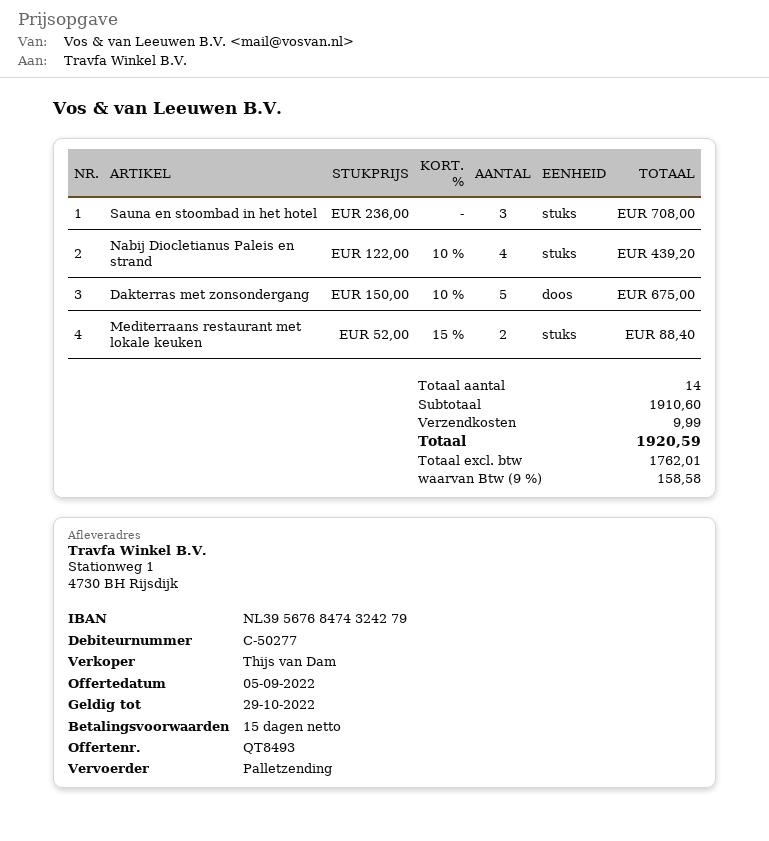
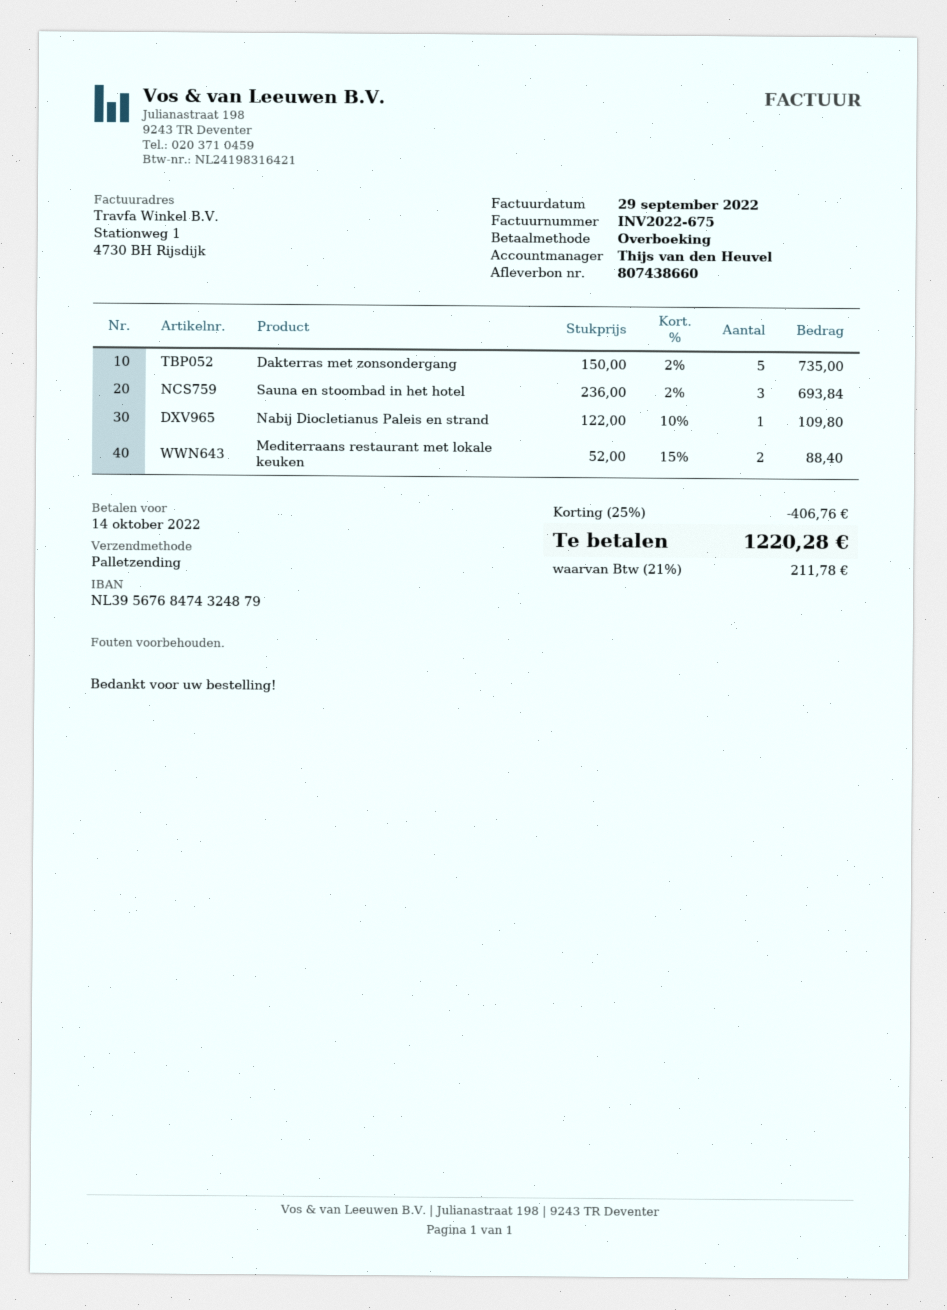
sales rep: Thijs van Dam -> Thijs van den Heuvel
bank account: NL3956768474324279 -> NL3956768474324879
Sauna en stoombad in het hotel: 3 x 236.00 = 708.00 -> 3 x 236.00 - 2% = 693.84
Nabij Diocletianus Paleis en strand: 4 x 122.00 - 10% = 439.20 -> 1 x 122.00 - 10% = 109.80
Dakterras met zonsondergang: 5 x 150.00 - 10% = 675.00 -> 5 x 150.00 - 2% = 735.00
discount: none -> 25% = 406.76
shipping: 9.99 -> none
tax: 9% = 158.58 -> 21% = 211.78
total: 1920.59 -> 1220.28

